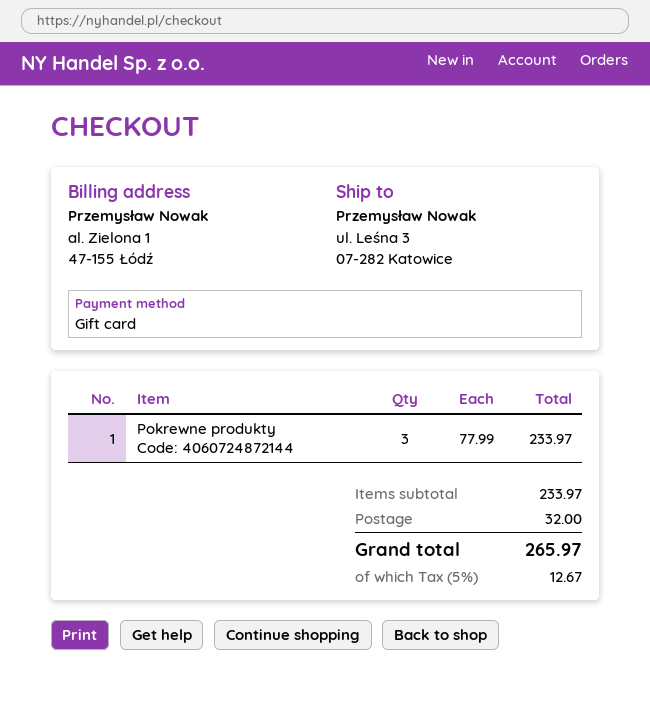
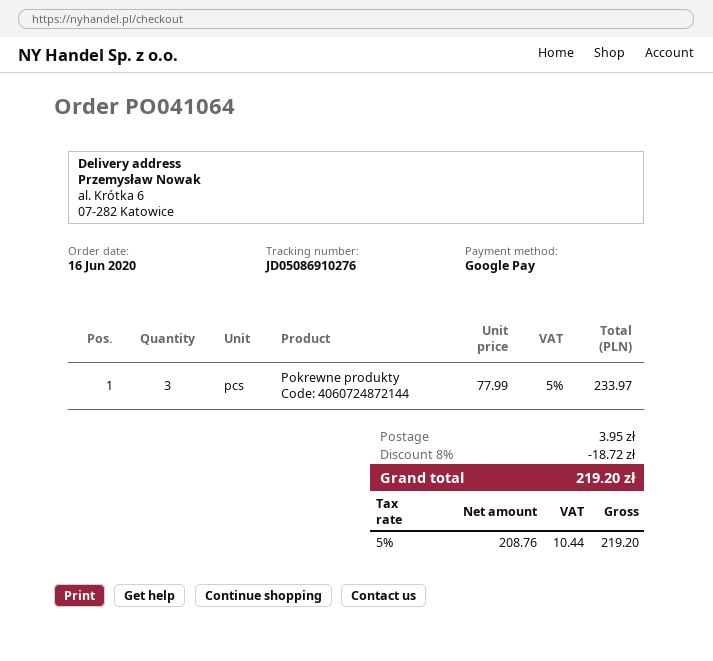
payment method: gift card -> Google Pay
ship to: ul. Leśna 3, 07-282 Katowice -> al. Krótka 6, 07-282 Katowice
discount: none -> 8% = 18.72
shipping: 32.00 -> 3.95
tax: 5% = 12.67 -> 5% = 10.44
total: 265.97 -> 219.20

